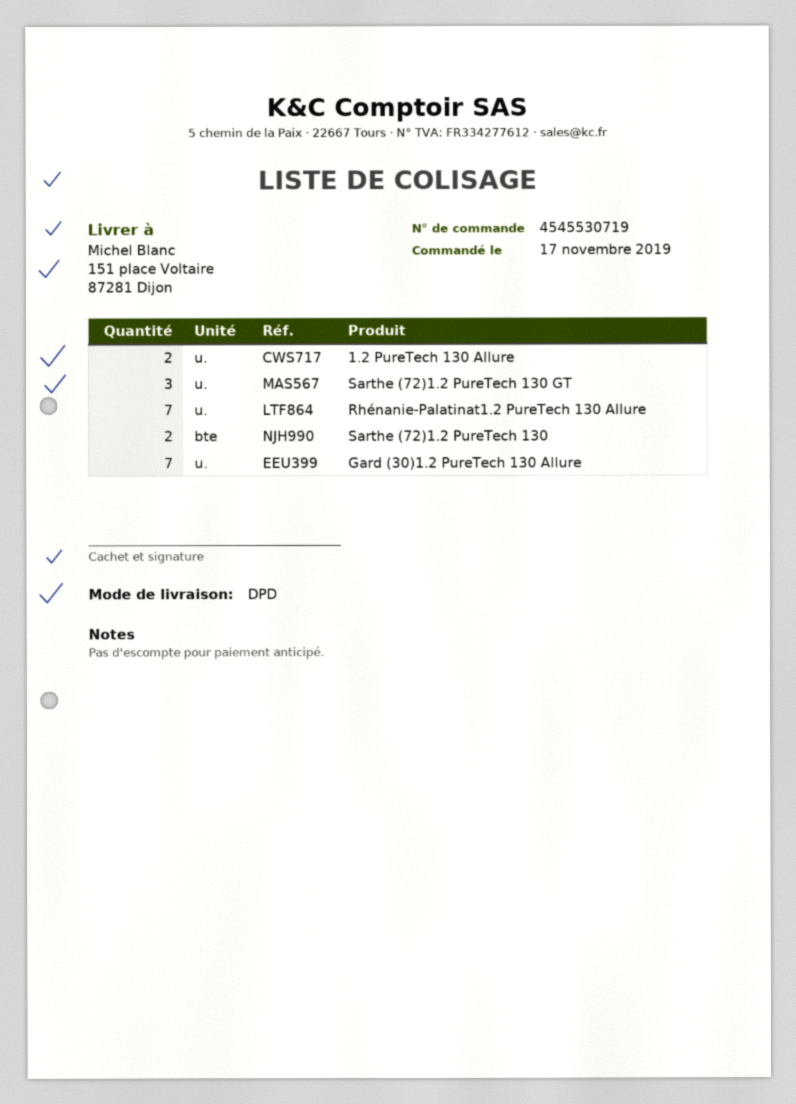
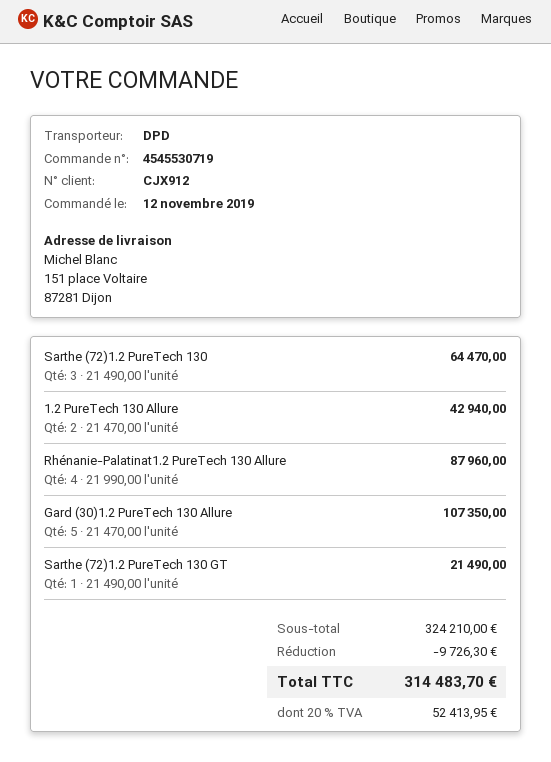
order date: 2019-11-17 -> 2019-11-12
Sarthe (72)1.2 PureTech 130 GT: 3 -> 1
Rhénanie-Palatinat1.2 PureTech 130 Allure: 7 -> 4
Sarthe (72)1.2 PureTech 130: 2 -> 3
Gard (30)1.2 PureTech 130 Allure: 7 -> 5

